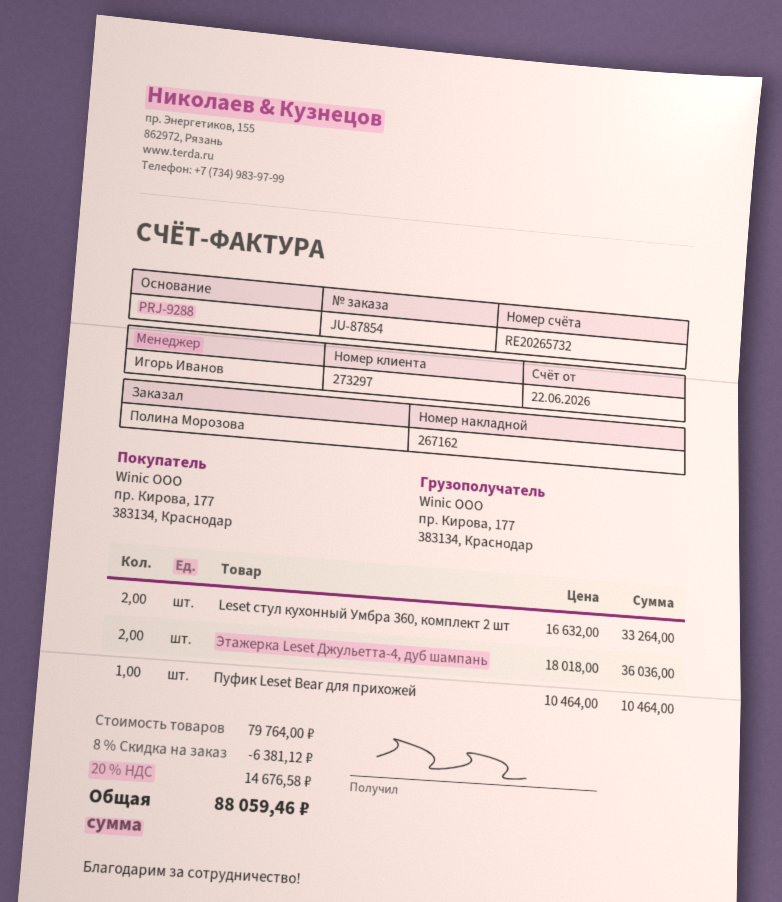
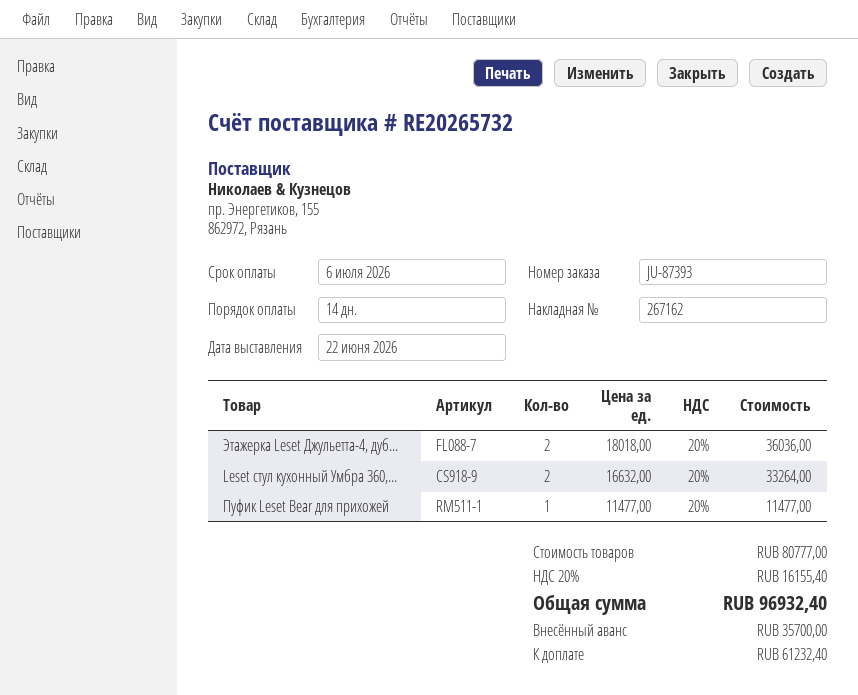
order number: JU-87854 -> JU-87393
Пуфик Leset Bear для прихожей: 1 x 10464.00 = 10464.00 -> 1 x 11477.00 = 11477.00
subtotal: 79764.00 -> 80777.00
discount: 8% = 6381.12 -> none
tax: 20% = 14676.58 -> 20% = 16155.40
total: 88059.46 -> 96932.40

